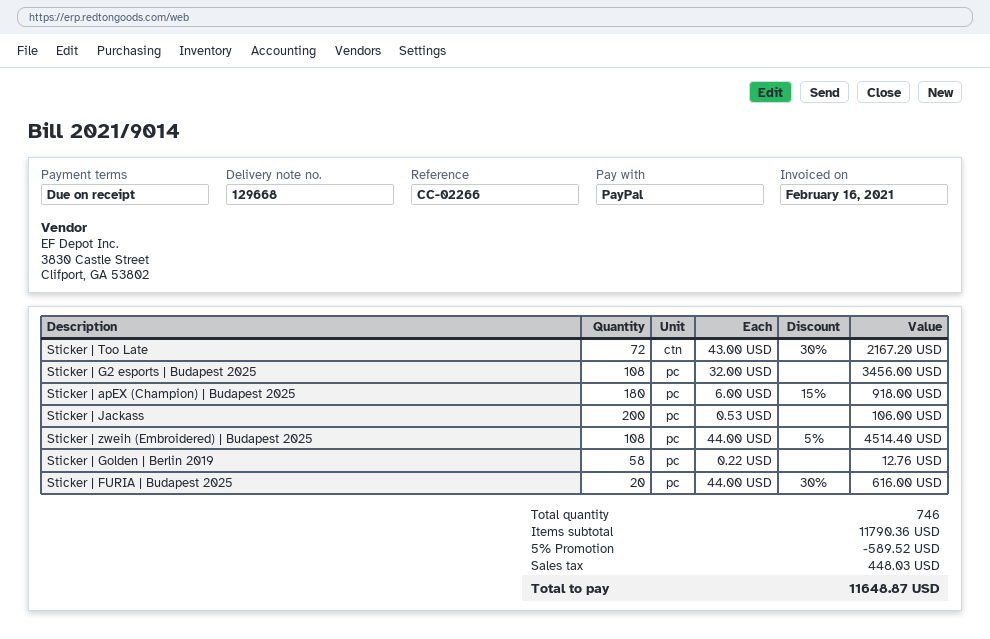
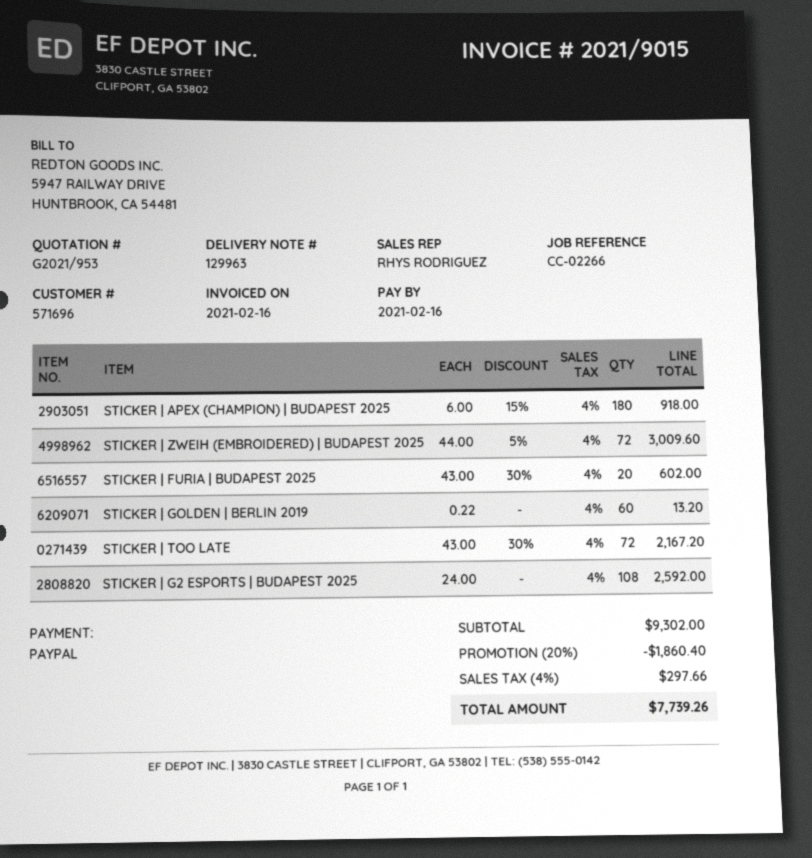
delivery note number: 129668 -> 129963
invoice number: 2021/9014 -> 2021/9015
Sticker | G2 esports | Budapest 2025: 108 x 32.00 = 3456.00 -> 108 x 24.00 = 2592.00
Sticker | Jackass: 200 x 0.53 = 106.00 -> none
Sticker | zweih (Embroidered) | Budapest 2025: 108 x 44.00 - 5% = 4514.40 -> 72 x 44.00 - 5% = 3009.60
Sticker | Golden | Berlin 2019: 58 x 0.22 = 12.76 -> 60 x 0.22 = 13.20
Sticker | FURIA | Budapest 2025: 20 x 44.00 - 30% = 616.00 -> 20 x 43.00 - 30% = 602.00
subtotal: 11790.36 -> 9302.00
discount: 5% = 589.52 -> 20% = 1860.40
tax: 448.03 -> 297.66
total: 11648.87 -> 7739.26

